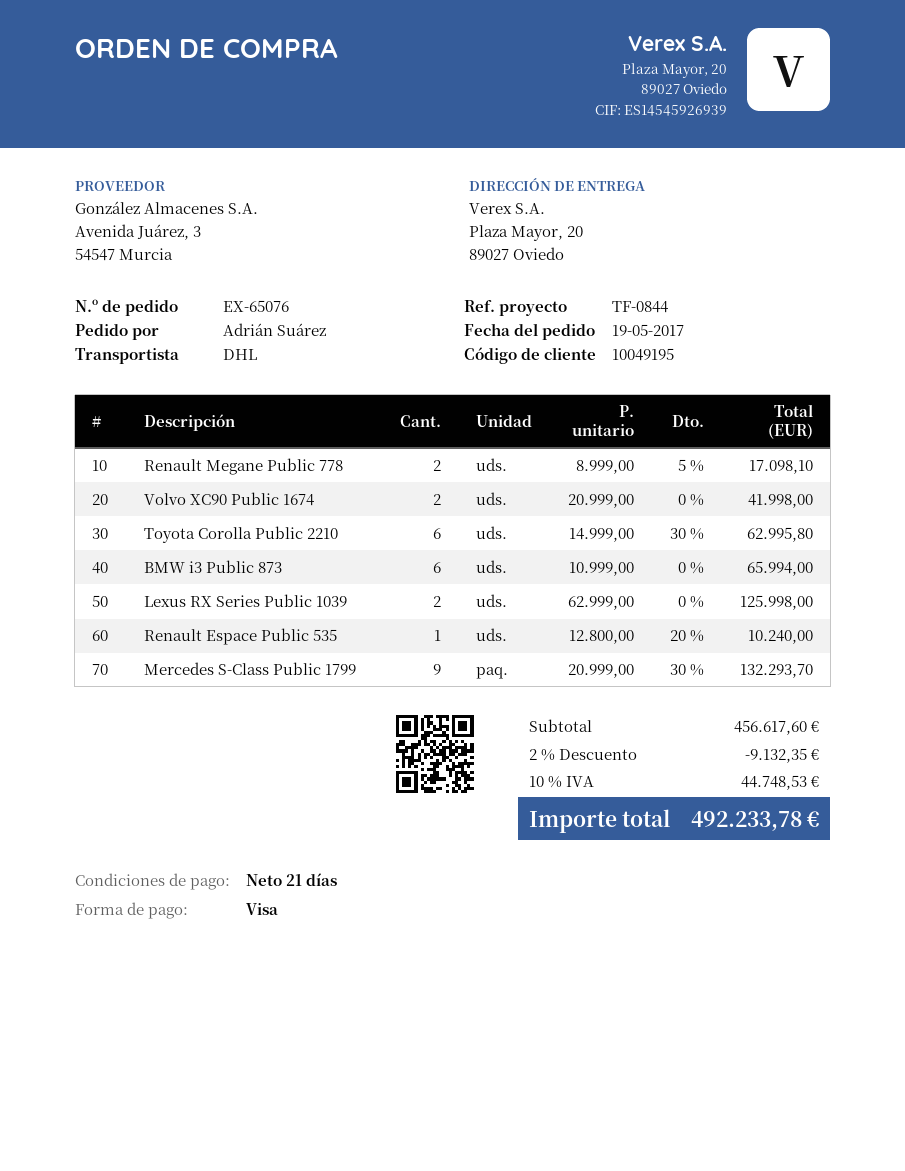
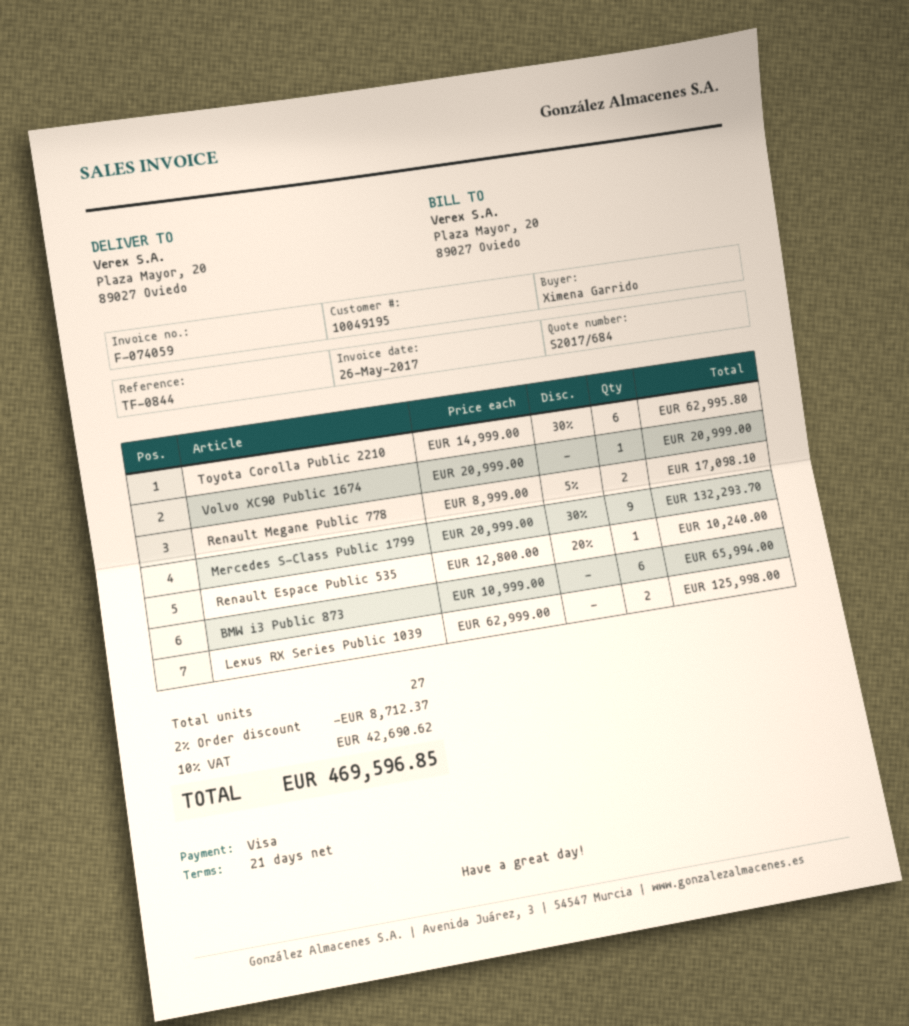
ordered by: Adrián Suárez -> Ximena Garrido
Volvo XC90 Public 1674: 2 x 20999.00 = 41998.00 -> 1 x 20999.00 = 20999.00
discount: 2% = 9132.35 -> 2% = 8712.37
tax: 10% = 44748.53 -> 10% = 42690.62
total: 492233.78 -> 469596.85

